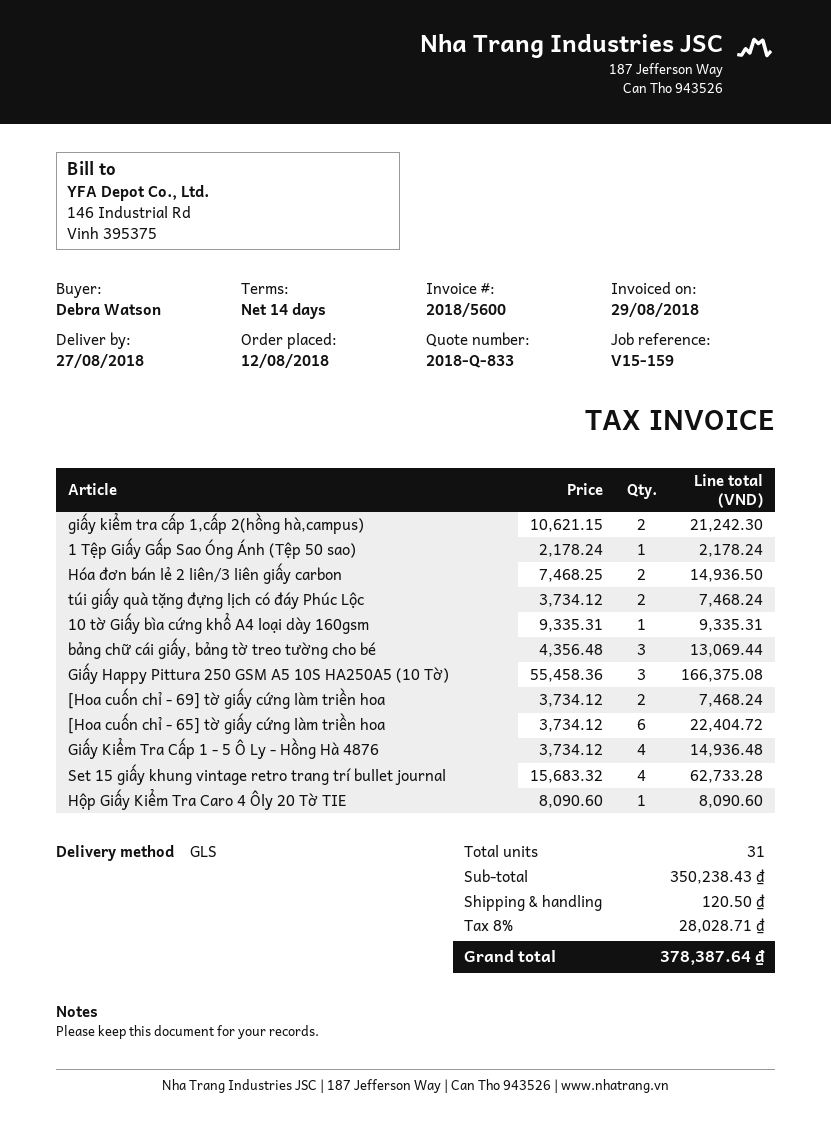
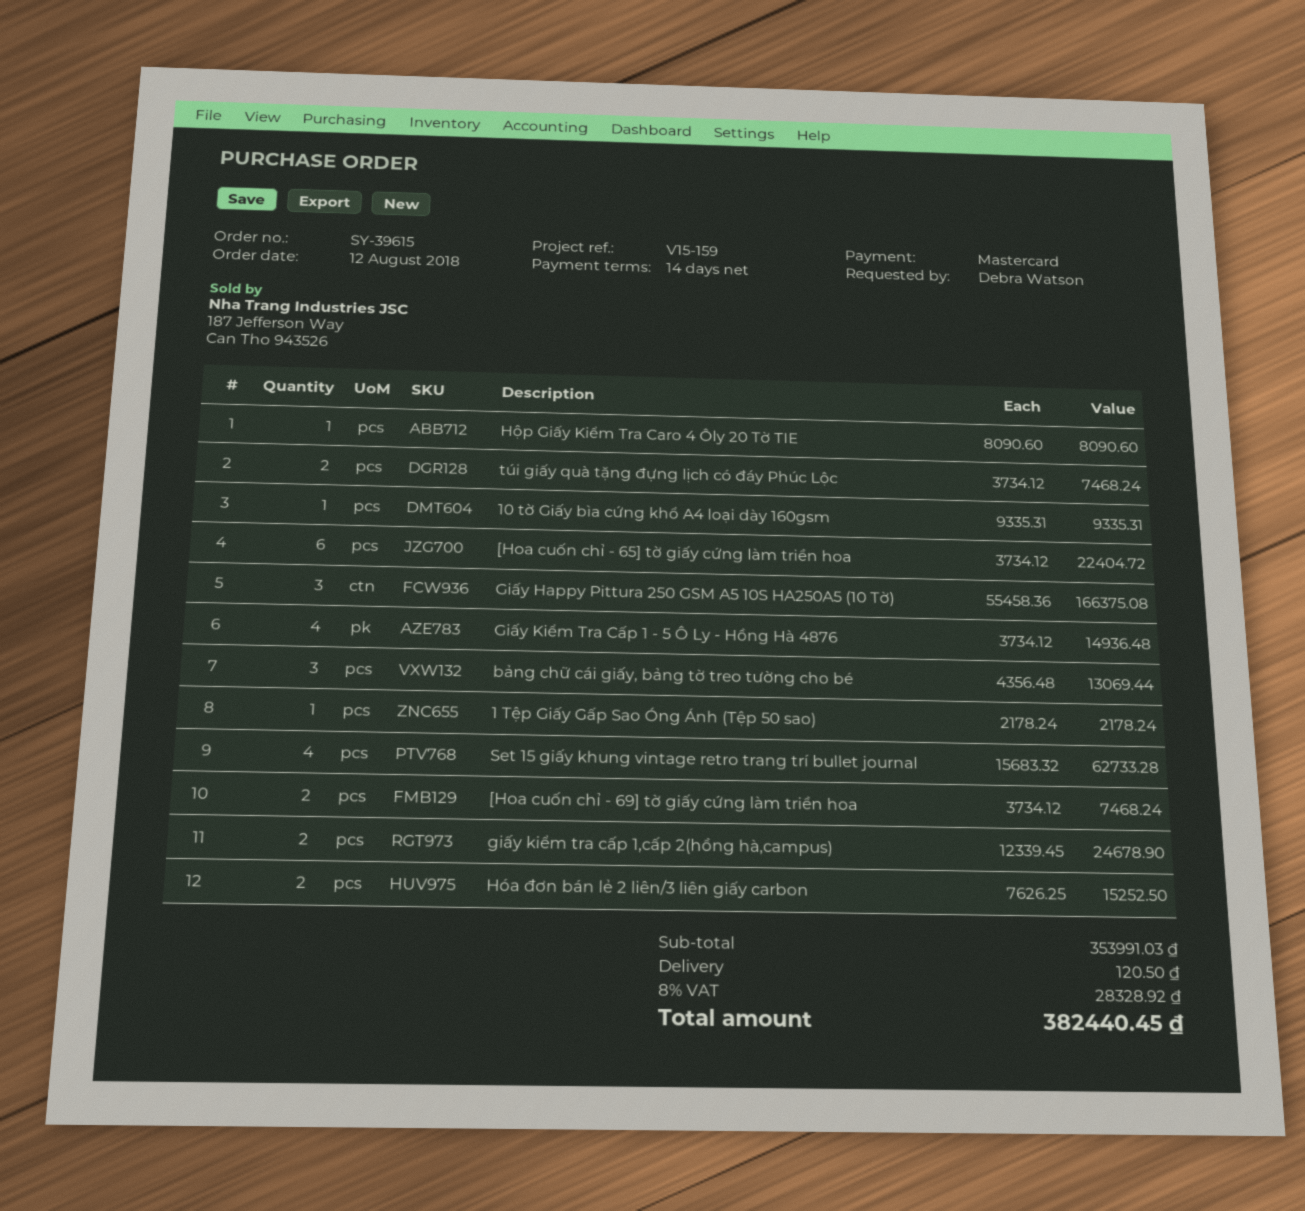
giấy kiểm tra cấp 1,cấp 2(hồng hà,campus): 2 x 10621.15 = 21242.30 -> 2 x 12339.45 = 24678.90
Hóa đơn bán lẻ 2 liên/3 liên giấy carbon: 2 x 7468.25 = 14936.50 -> 2 x 7626.25 = 15252.50
subtotal: 350238.43 -> 353991.03
tax: 8% = 28028.71 -> 8% = 28328.92
total: 378387.64 -> 382440.45

